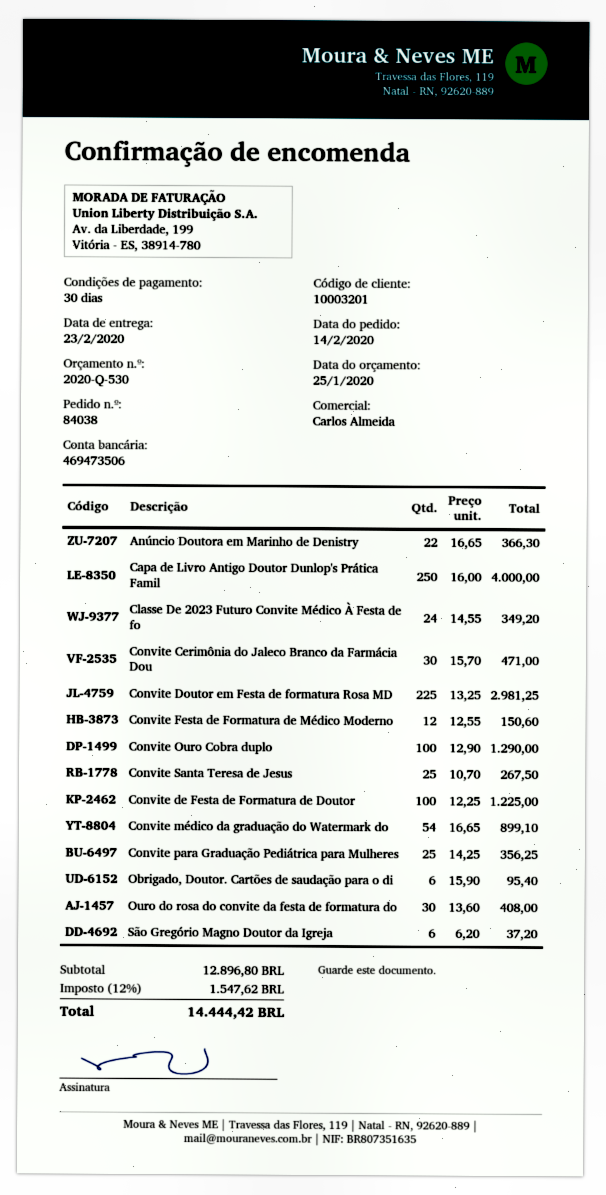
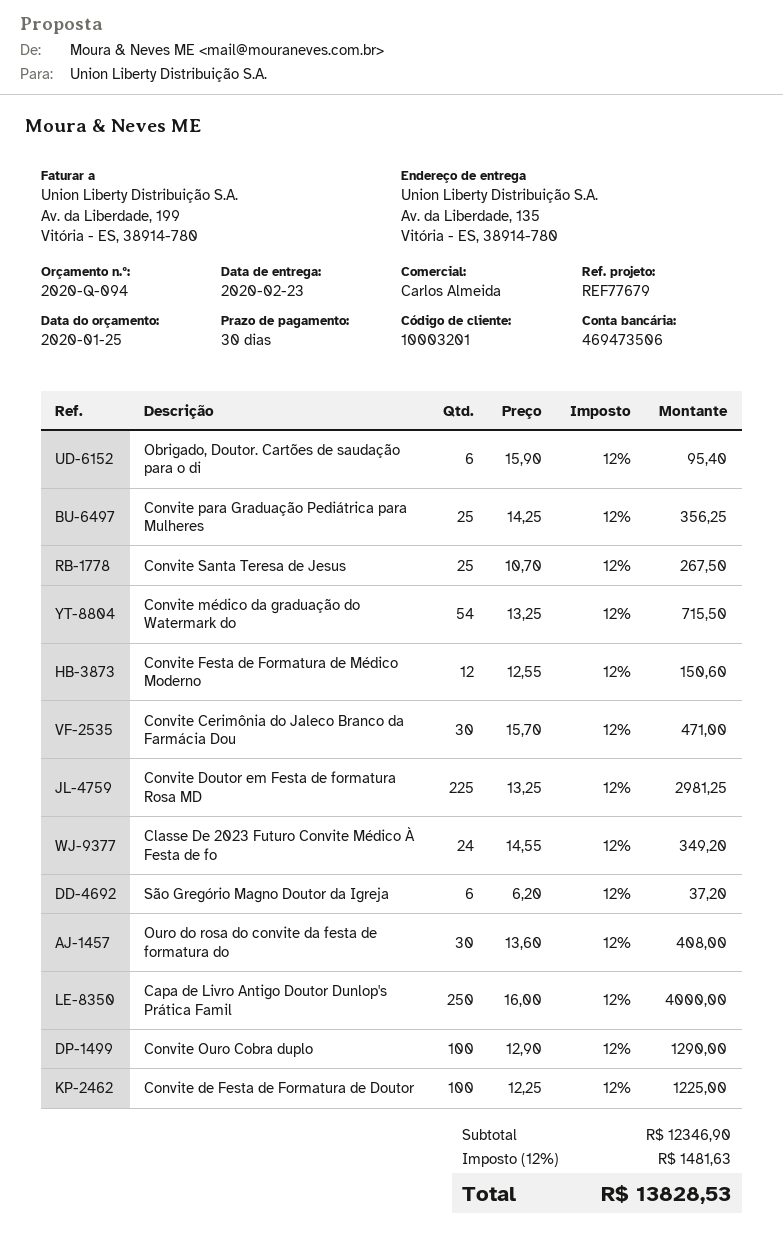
quote number: 2020-Q-530 -> 2020-Q-094
Anúncio Doutora em Marinho de Denistry: 22 x 16.65 = 366.30 -> none
Convite médico da graduação do Watermark do: 54 x 16.65 = 899.10 -> 54 x 13.25 = 715.50
subtotal: 12896.80 -> 12346.90
tax: 12% = 1547.62 -> 12% = 1481.63
total: 14444.42 -> 13828.53

